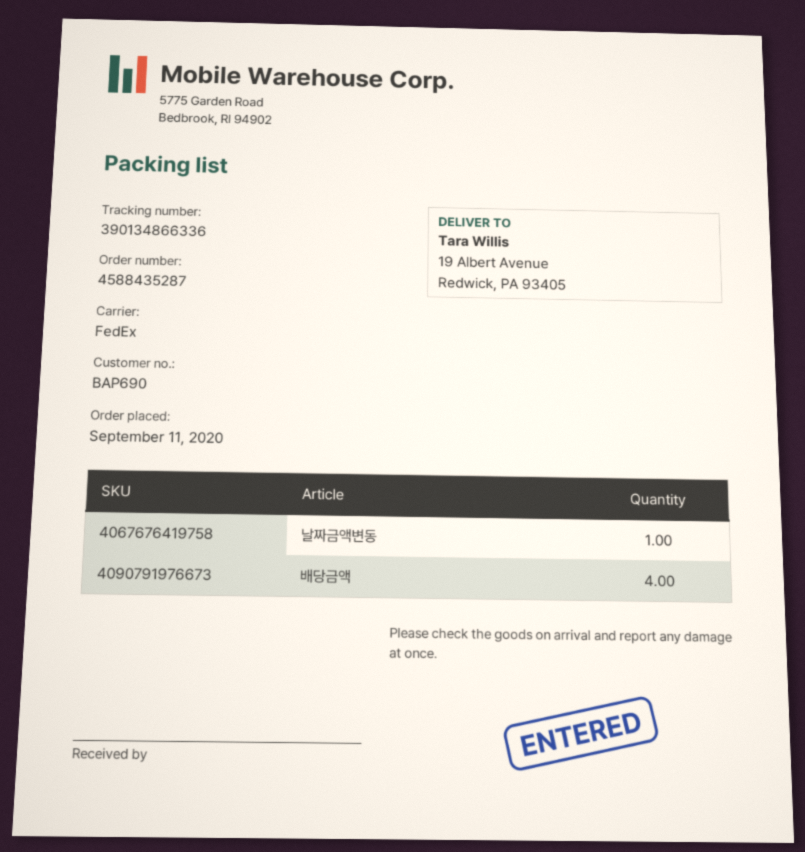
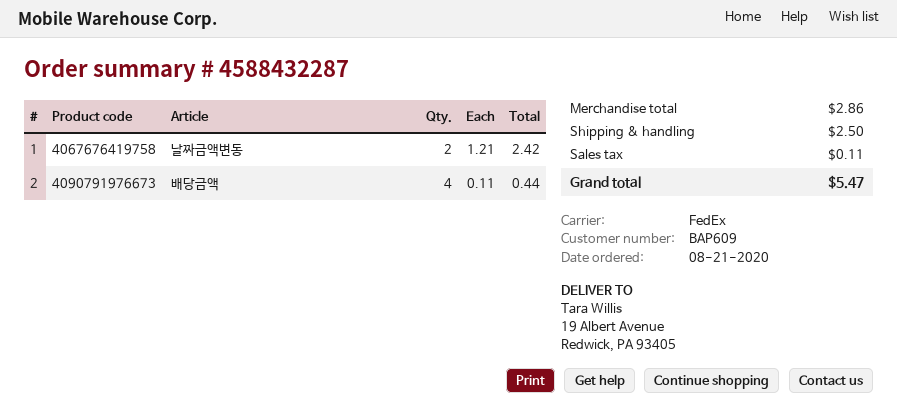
order number: 4588435287 -> 4588432287
order date: 2020-09-11 -> 2020-08-21
customer number: BAP690 -> BAP609
날짜금액변동: 1 -> 2

